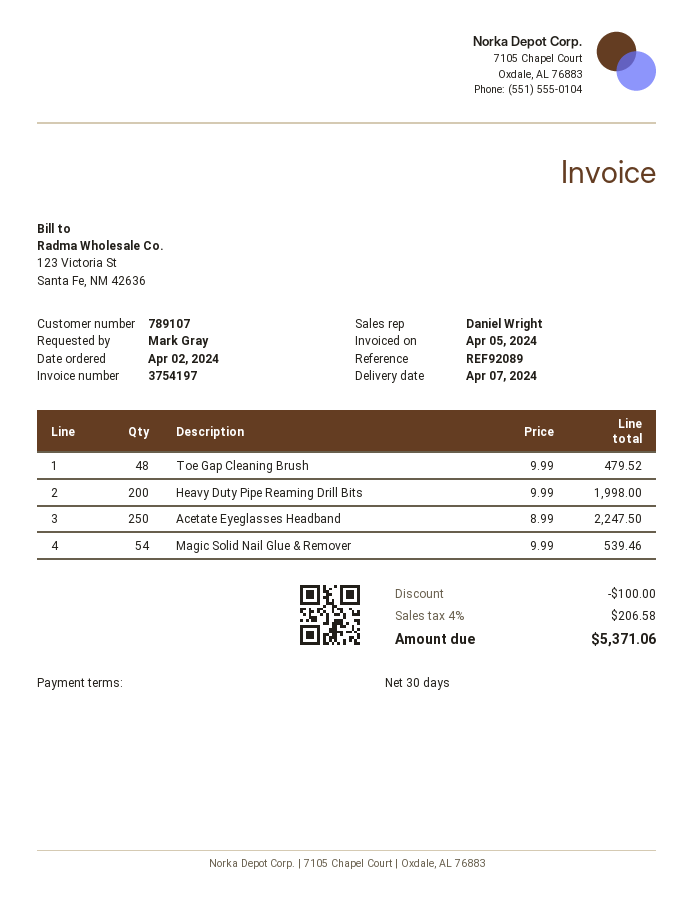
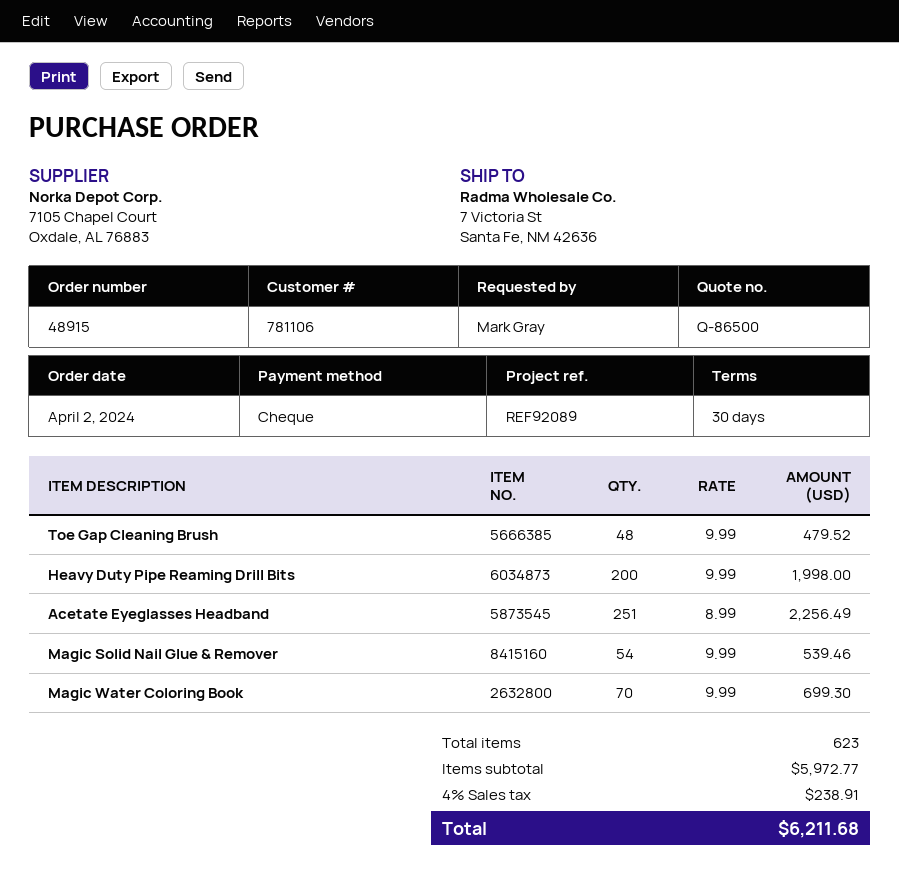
customer number: 789107 -> 781106
Acetate Eyeglasses Headband: 250 x 8.99 = 2247.50 -> 251 x 8.99 = 2256.49
Magic Water Coloring Book: none -> 70 x 9.99 = 699.30
discount: 100.00 -> none
tax: 4% = 206.58 -> 4% = 238.91
total: 5371.06 -> 6211.68

